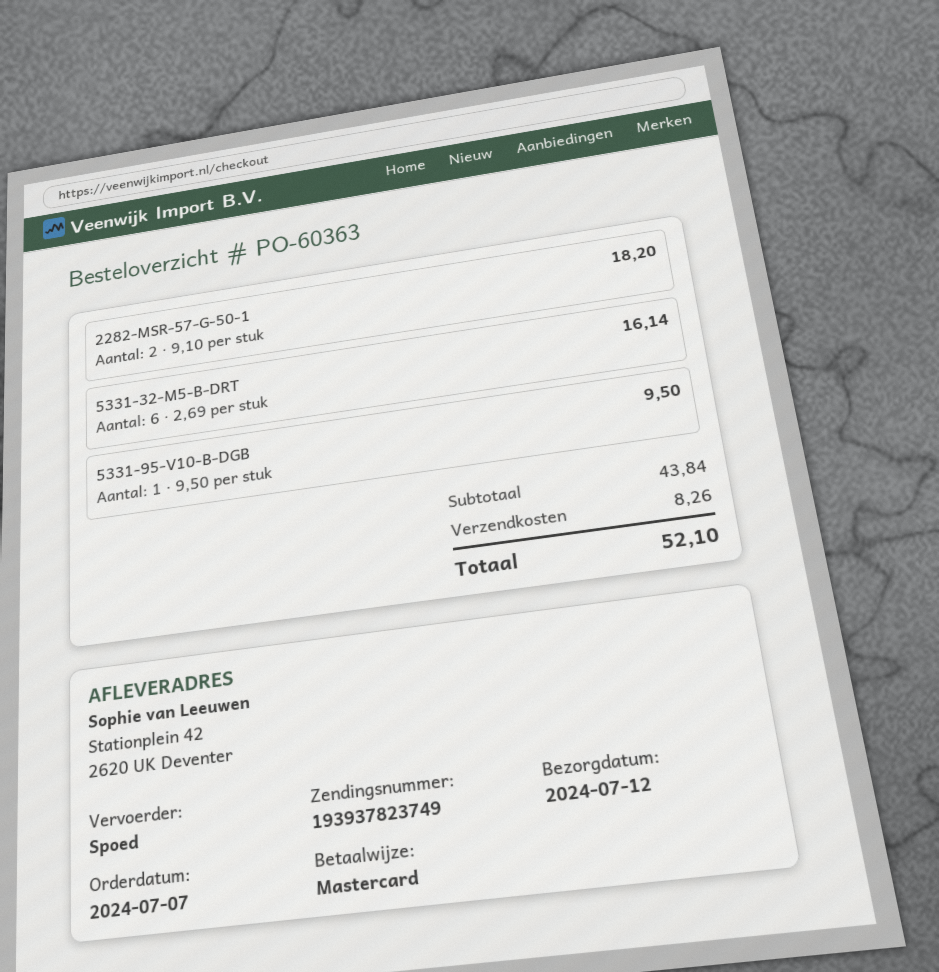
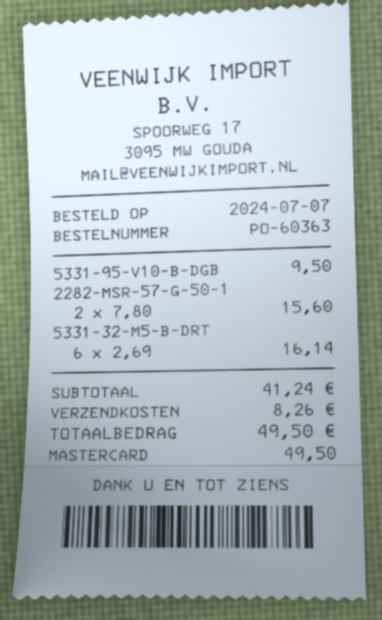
2282-MSR-57-G-50-1: 2 x 9.10 = 18.20 -> 2 x 7.80 = 15.60
subtotal: 43.84 -> 41.24
total: 52.10 -> 49.50

